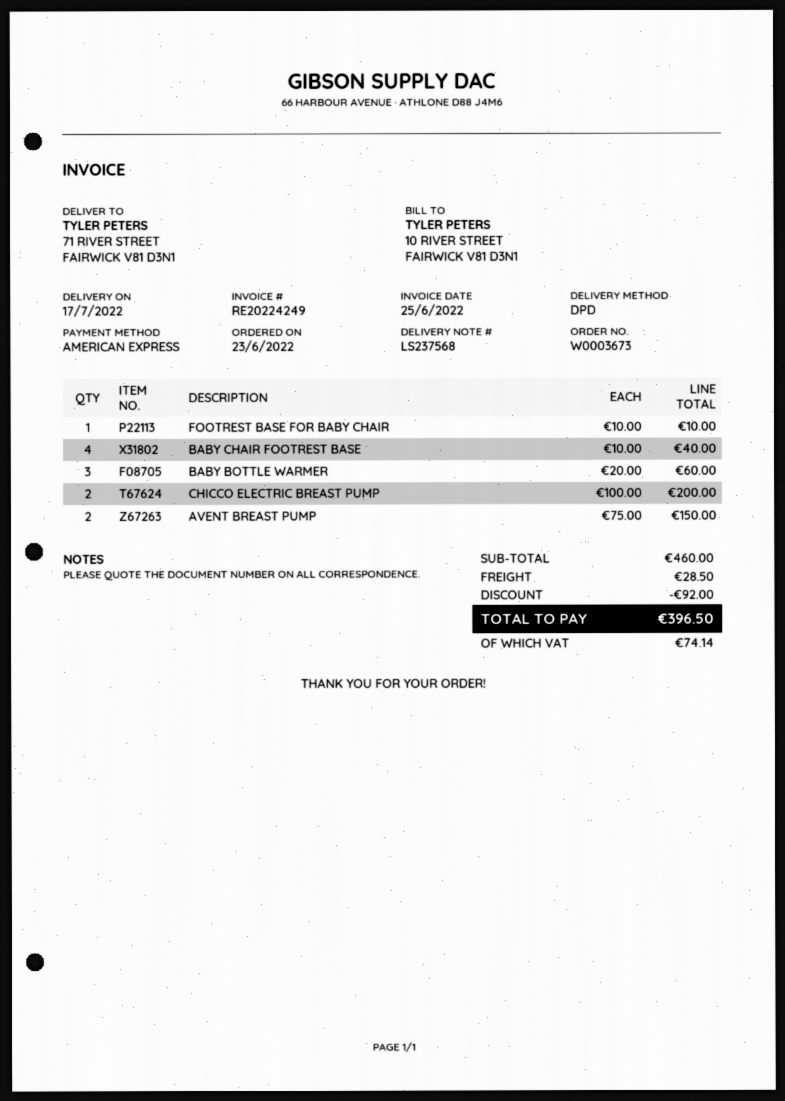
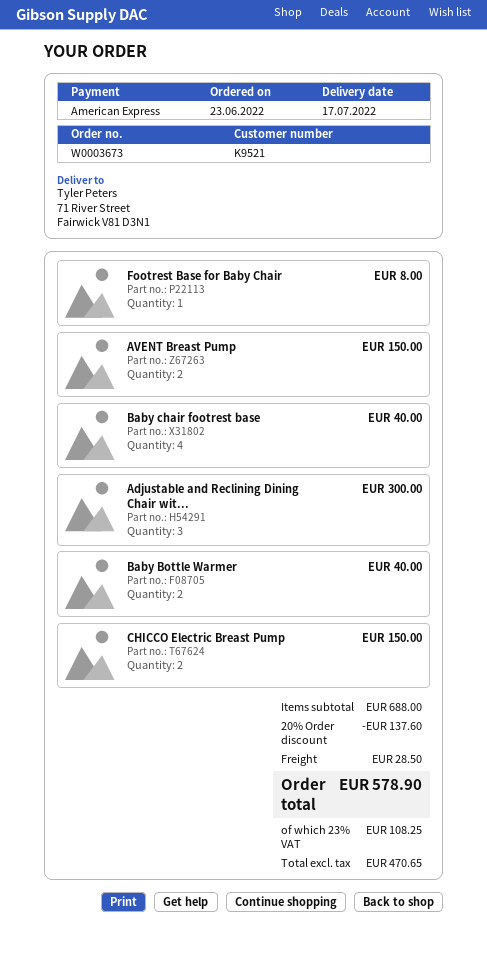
FOOTREST BASE FOR BABY CHAIR: 1 for 10.00 -> 1 for 8.00
BABY BOTTLE WARMER: 3 for 60.00 -> 2 for 40.00
CHICCO ELECTRIC BREAST PUMP: 2 for 200.00 -> 2 for 150.00
Adjustable and Reclining Dining Chair wit...: none -> 3 for 300.00
subtotal: 460.00 -> 688.00
discount: 92.00 -> 137.60
tax: 74.14 -> 108.25
total: 396.50 -> 578.90

